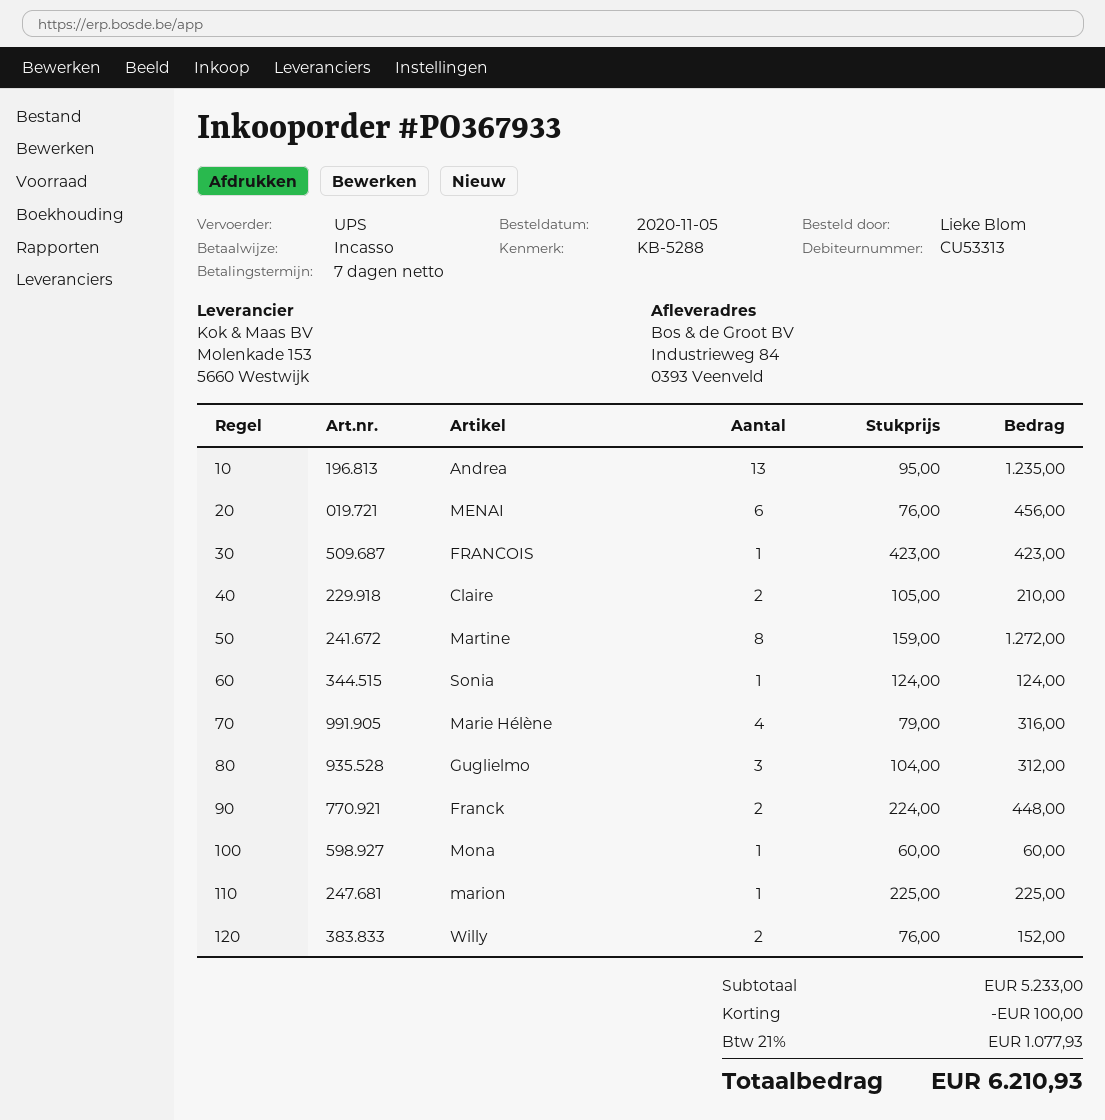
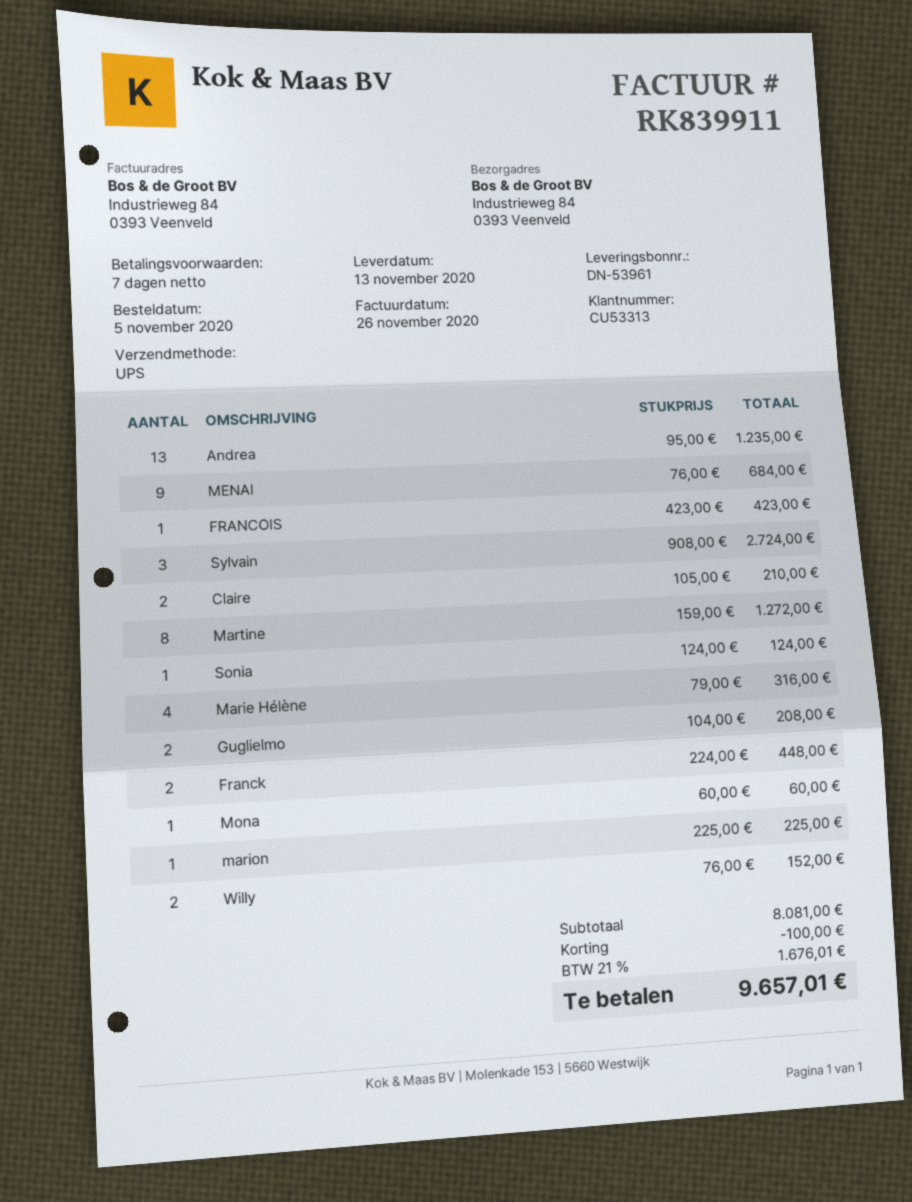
MENAI: 6 x 76.00 = 456.00 -> 9 x 76.00 = 684.00
Guglielmo: 3 x 104.00 = 312.00 -> 2 x 104.00 = 208.00
Sylvain: none -> 3 x 908.00 = 2724.00
subtotal: 5233.00 -> 8081.00
tax: 21% = 1077.93 -> 21% = 1676.01
total: 6210.93 -> 9657.01

